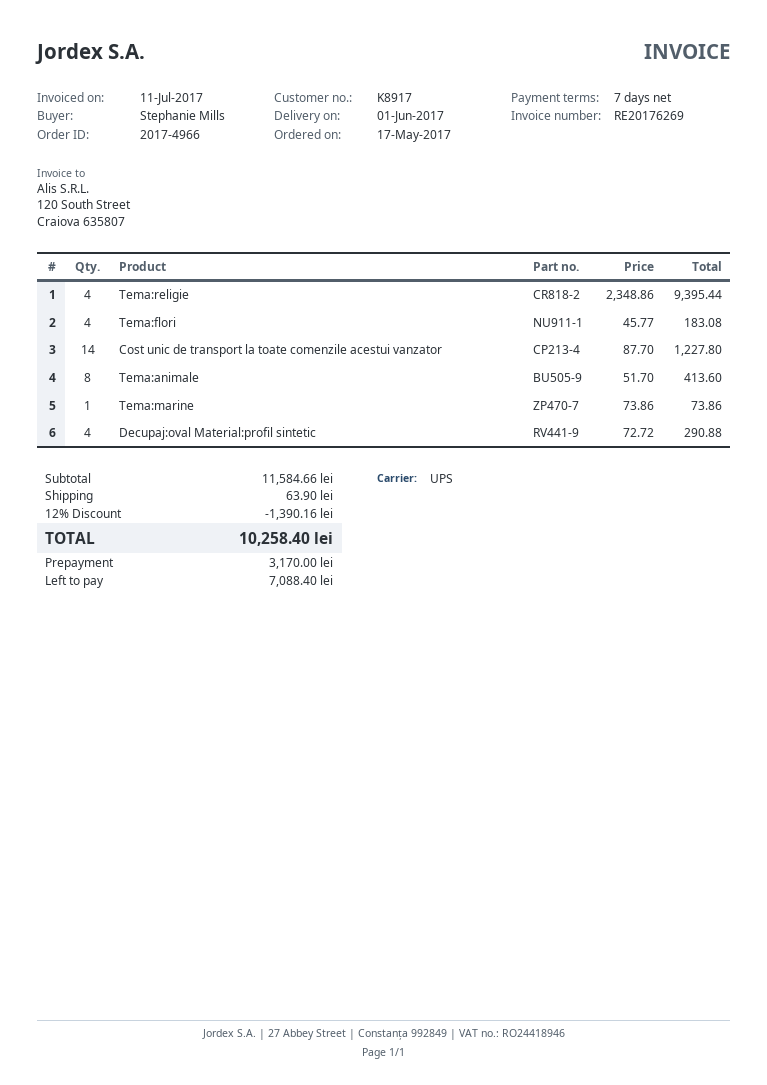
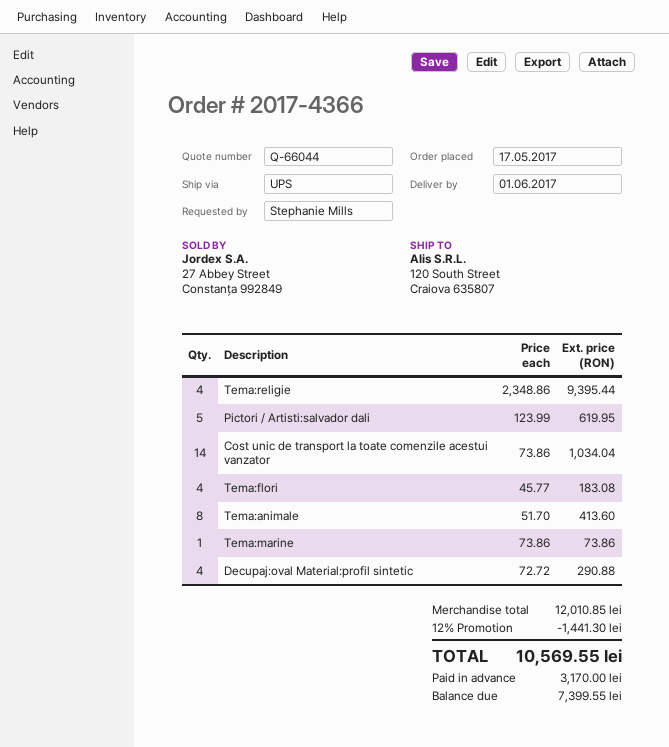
order number: 2017-4966 -> 2017-4366
Cost unic de transport la toate comenzile acestui vanzator: 14 x 87.70 = 1227.80 -> 14 x 73.86 = 1034.04
Pictori / Artisti:salvador dali: none -> 5 x 123.99 = 619.95
subtotal: 11584.66 -> 12010.85
discount: 12% = 1390.16 -> 12% = 1441.30
shipping: 63.90 -> none
total: 10258.40 -> 10569.55
balance: 7088.40 -> 7399.55

